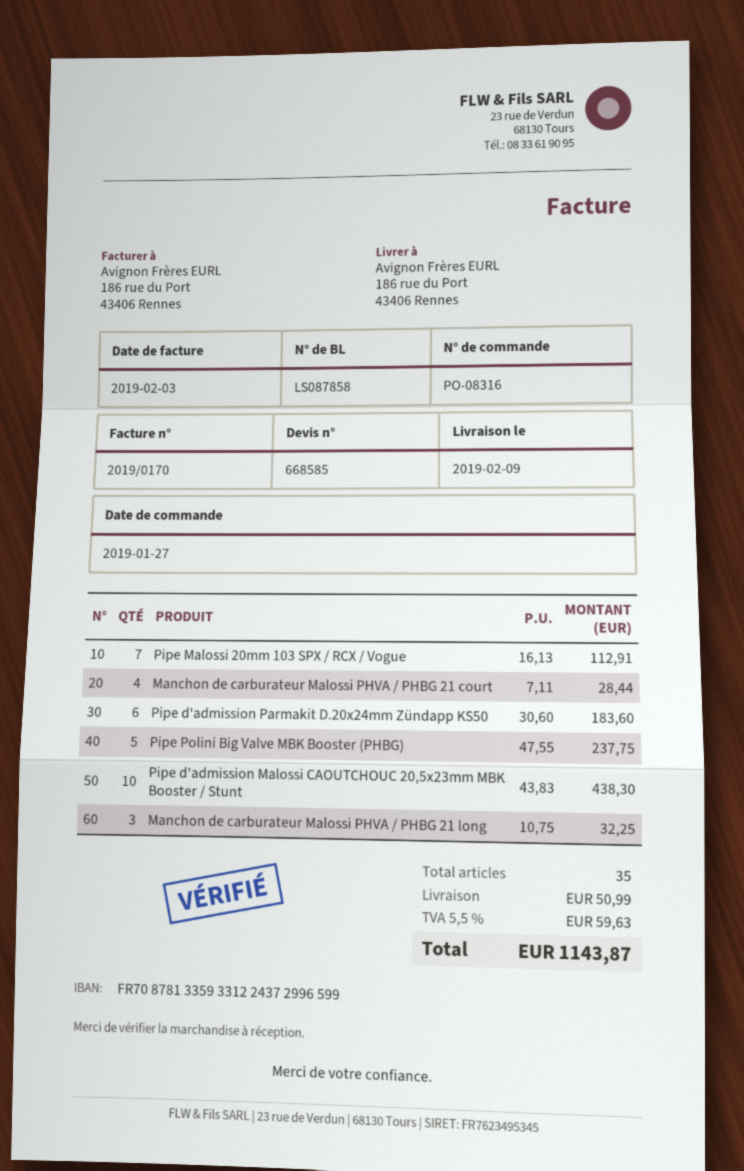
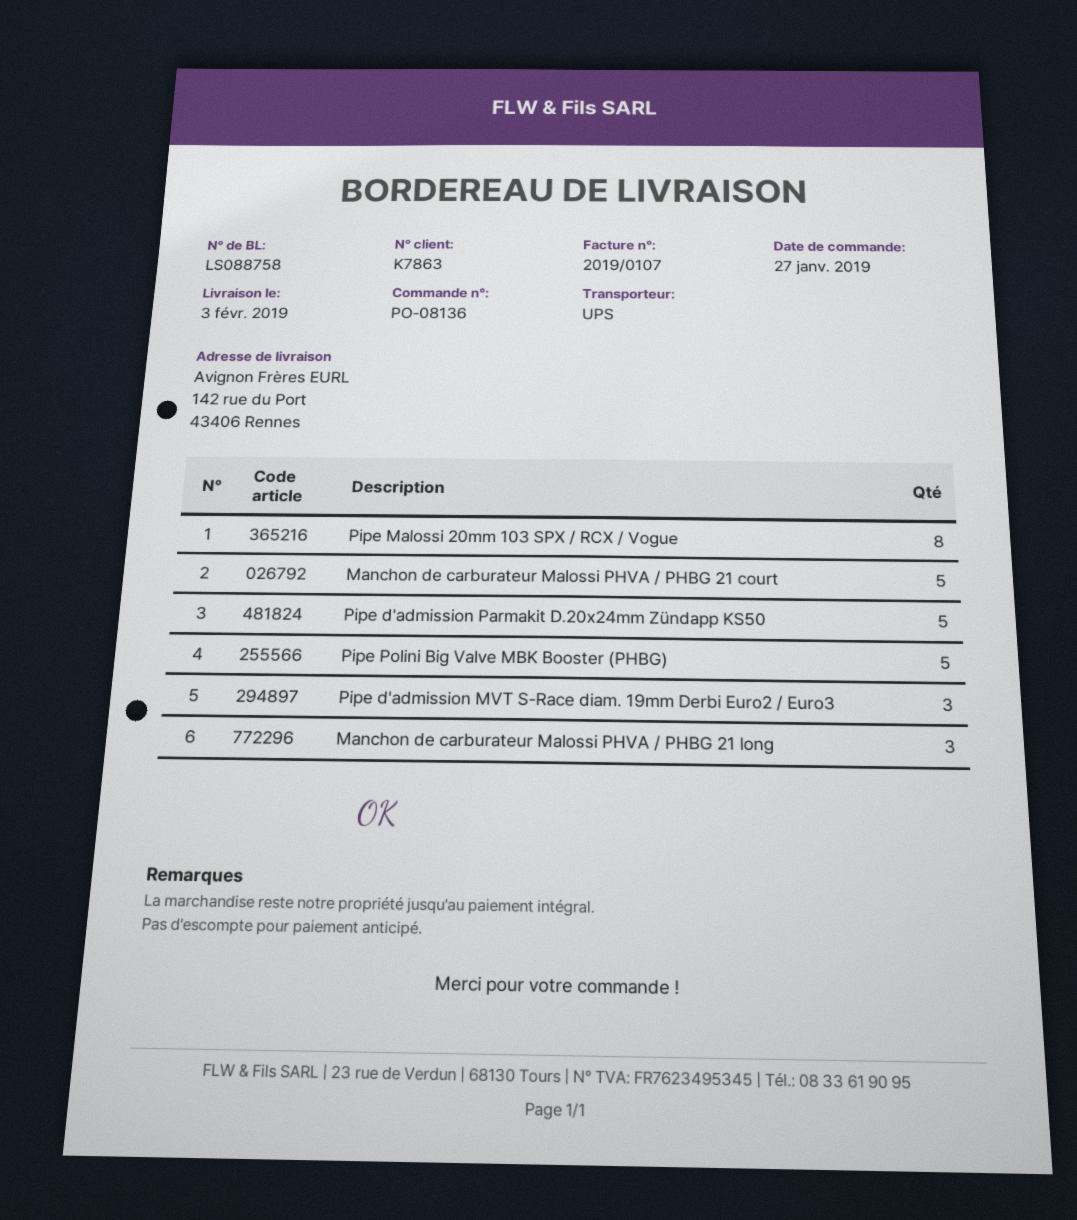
order number: PO-08316 -> PO-08136
delivery note number: LS087858 -> LS088758
delivery date: 2019-02-09 -> 2019-02-03
invoice number: 2019/0170 -> 2019/0107
ship to: 186 rue du Port, 43406 Rennes -> 142 rue du Port, 43406 Rennes
Pipe Malossi 20mm 103 SPX / RCX / Vogue: 7 -> 8
Manchon de carburateur Malossi PHVA / PHBG 21 court: 4 -> 5
Pipe d'admission Parmakit D.20x24mm Zündapp KS50: 6 -> 5
Pipe d'admission Malossi CAOUTCHOUC 20,5x23mm MBK Booster / Stunt: 10 -> none
Pipe d'admission MVT S-Race diam. 19mm Derbi Euro2 / Euro3: none -> 3

